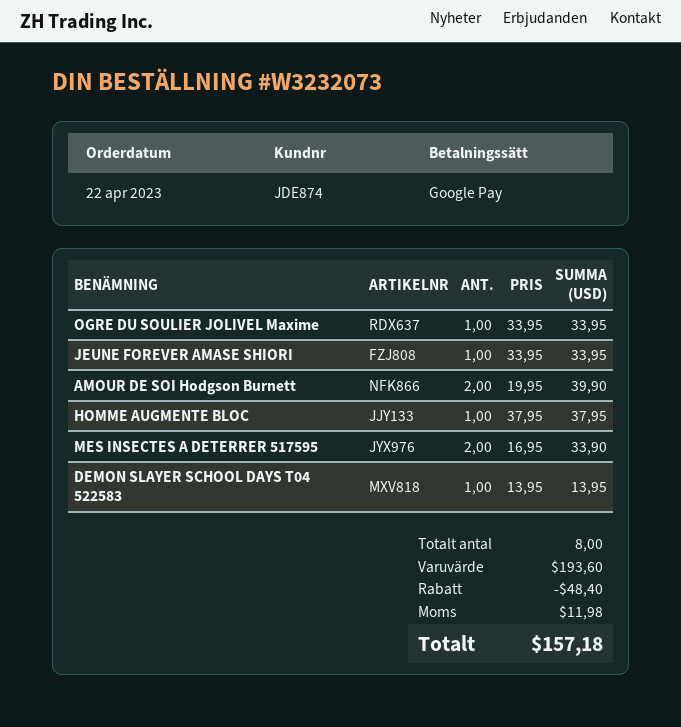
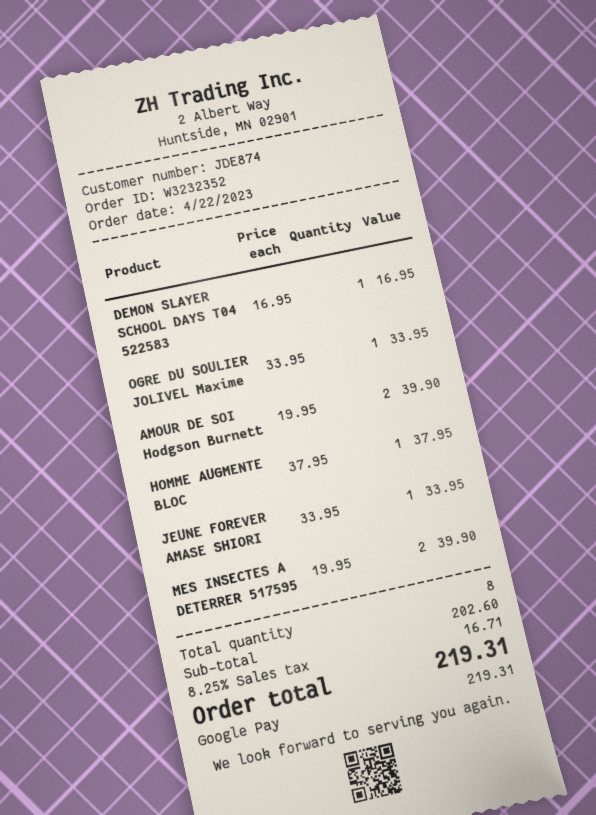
order number: W3232073 -> W3232352
MES INSECTES A DETERRER 517595: 2 x 16.95 = 33.90 -> 2 x 19.95 = 39.90
DEMON SLAYER SCHOOL DAYS T04 522583: 1 x 13.95 = 13.95 -> 1 x 16.95 = 16.95
subtotal: 193.60 -> 202.60
discount: 48.40 -> none
tax: 11.98 -> 16.71
total: 157.18 -> 219.31

